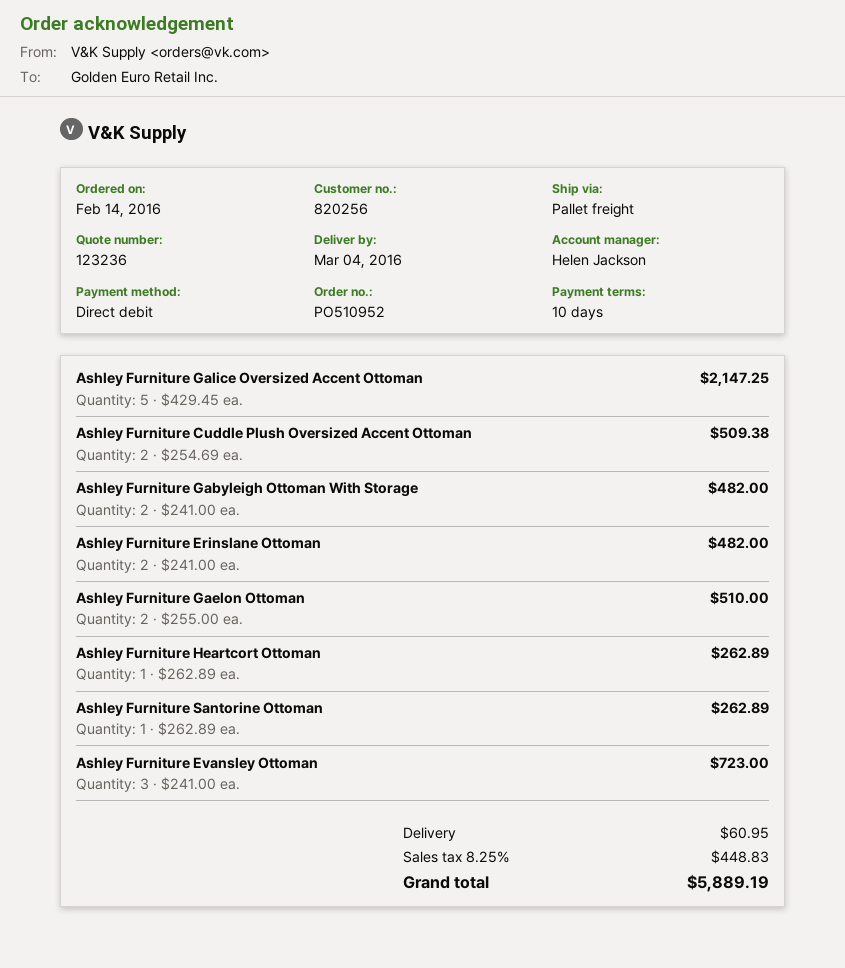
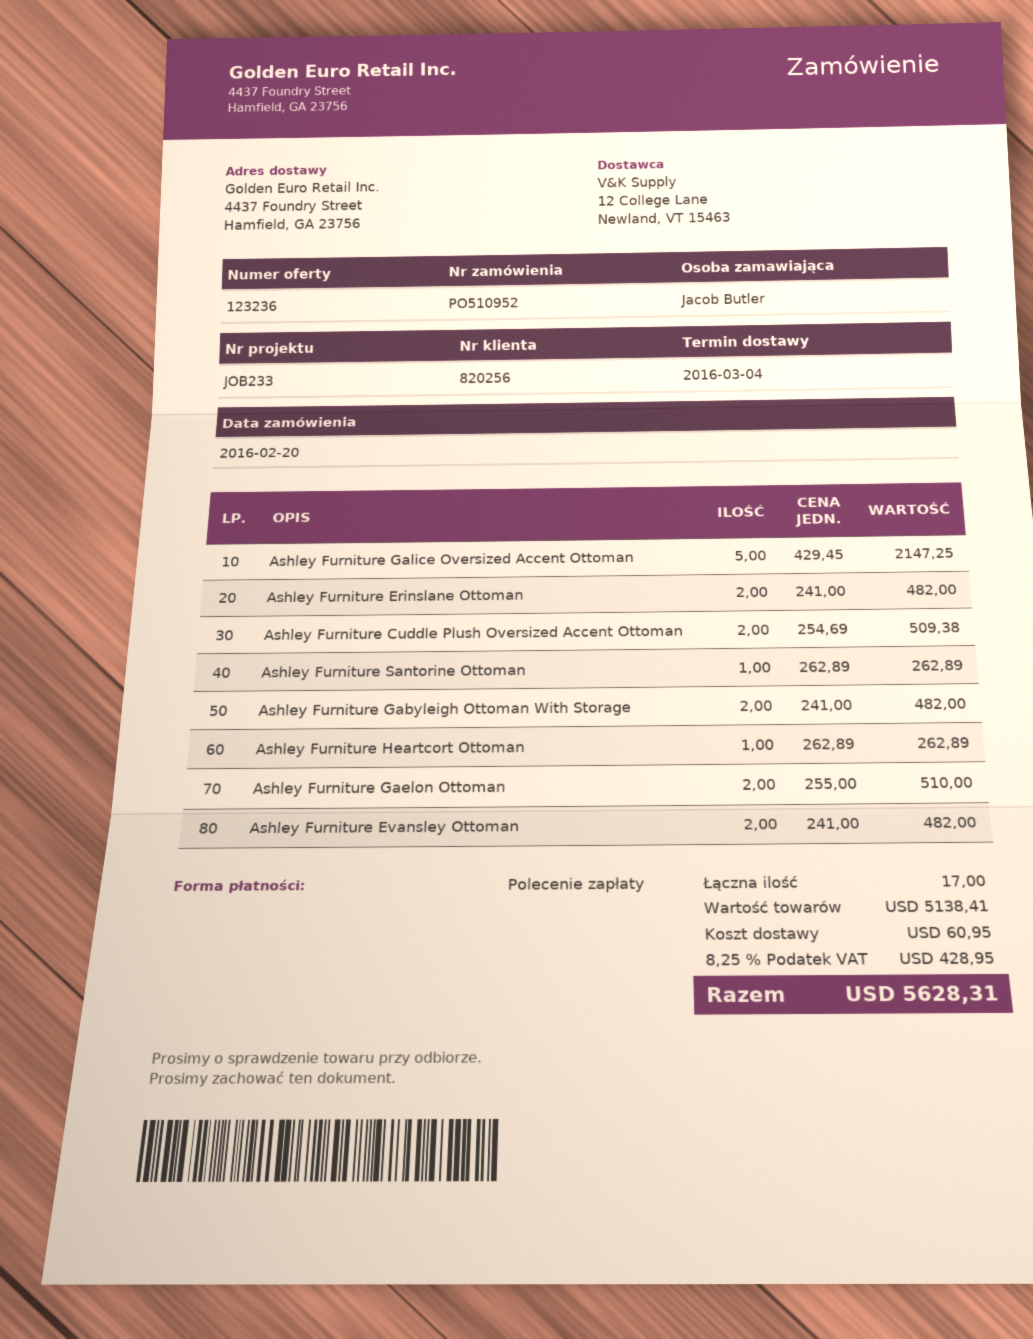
order date: 2016-02-14 -> 2016-02-20
Ashley Furniture Evansley Ottoman: 3 x 241.00 = 723.00 -> 2 x 241.00 = 482.00
tax: 8.25% = 448.83 -> 8.25% = 428.95
total: 5889.19 -> 5628.31

